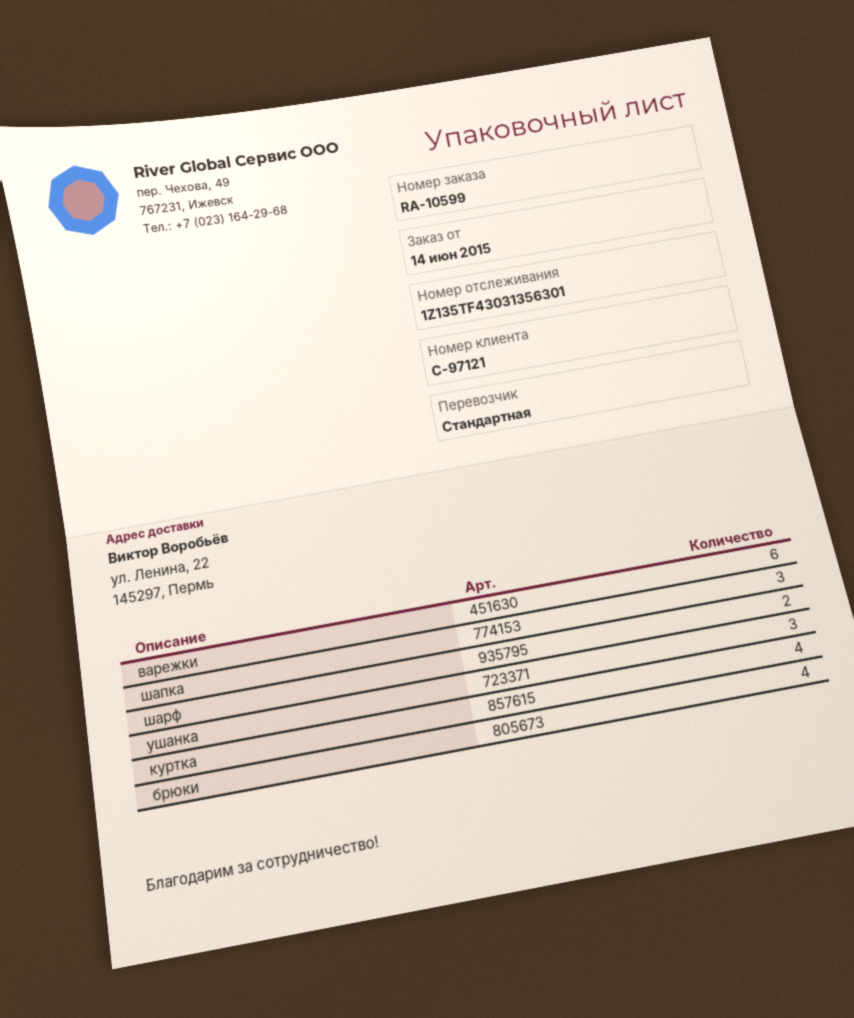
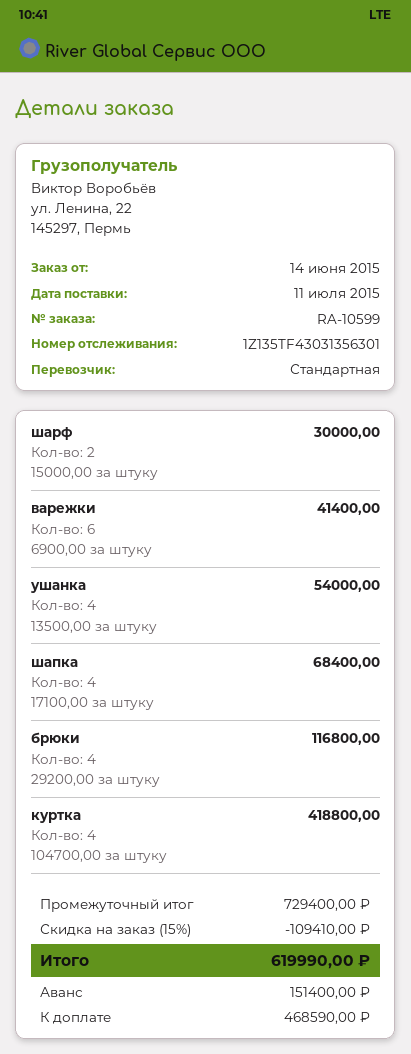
шапка: 3 -> 4
ушанка: 3 -> 4

